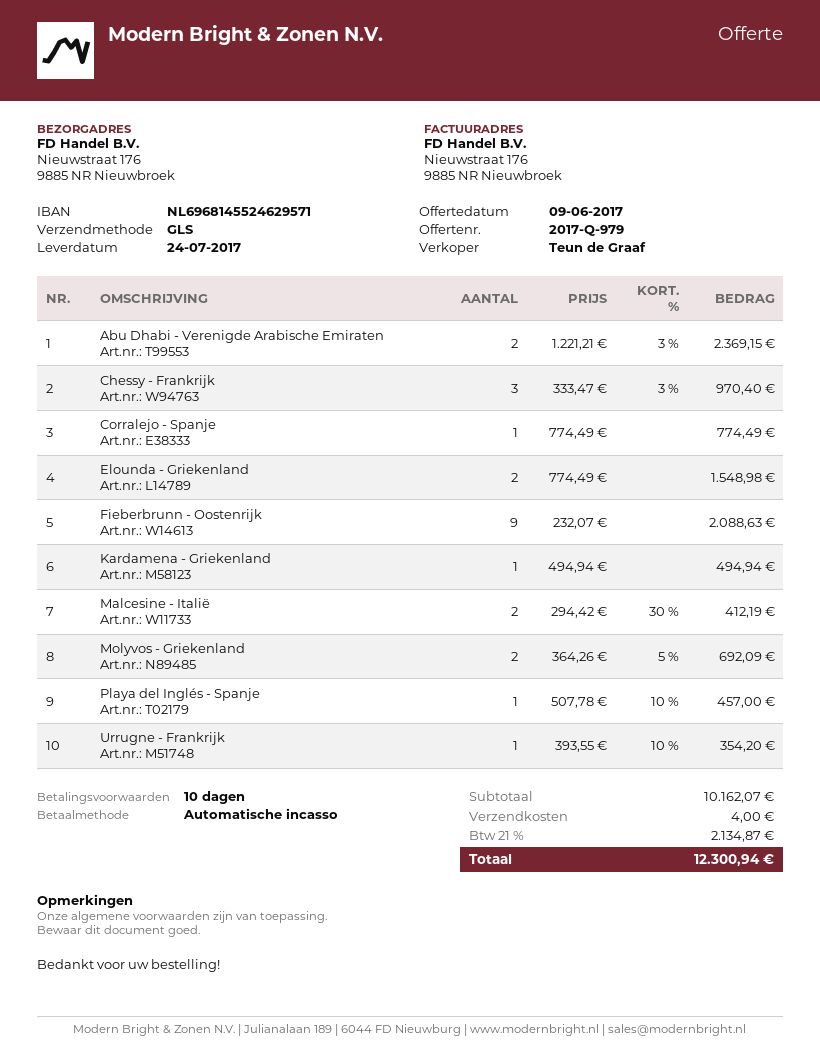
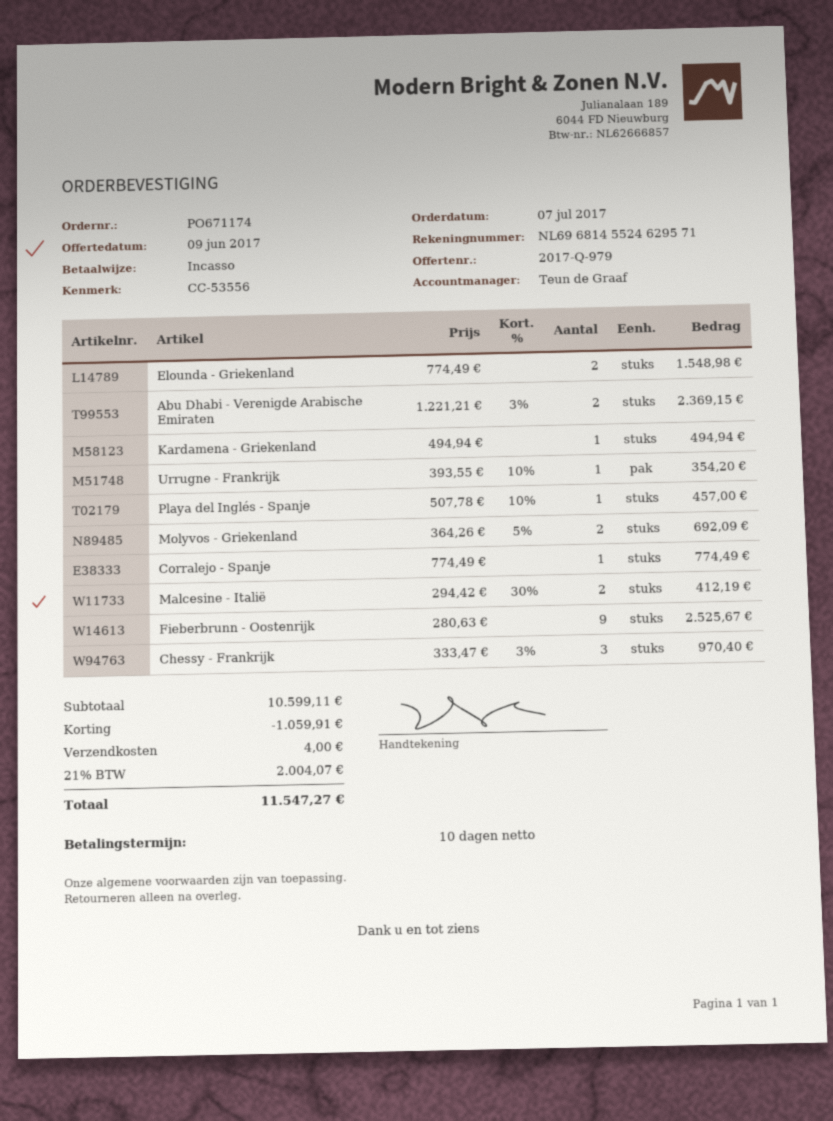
Fieberbrunn - Oostenrijk: 9 x 232.07 = 2088.63 -> 9 x 280.63 = 2525.67
subtotal: 10162.07 -> 10599.11
discount: none -> 1059.91
tax: 21% = 2134.87 -> 21% = 2004.07
total: 12300.94 -> 11547.27

